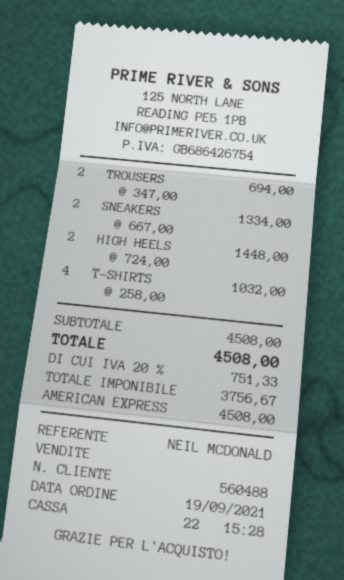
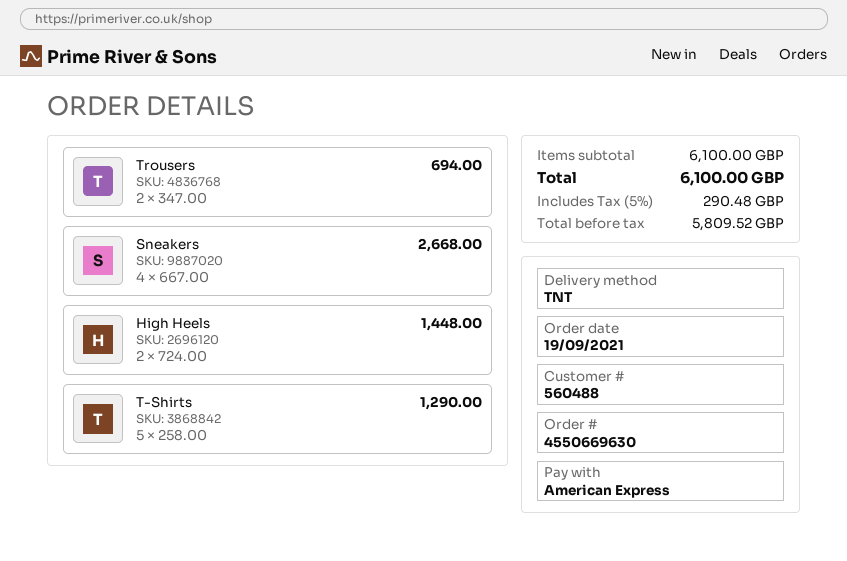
SNEAKERS: 2 x 667.00 = 1334.00 -> 4 x 667.00 = 2668.00
T-SHIRTS: 4 x 258.00 = 1032.00 -> 5 x 258.00 = 1290.00
subtotal: 4508.00 -> 6100.00
net: 3756.67 -> 5809.52
tax: 20% = 751.33 -> 5% = 290.48
total: 4508.00 -> 6100.00

